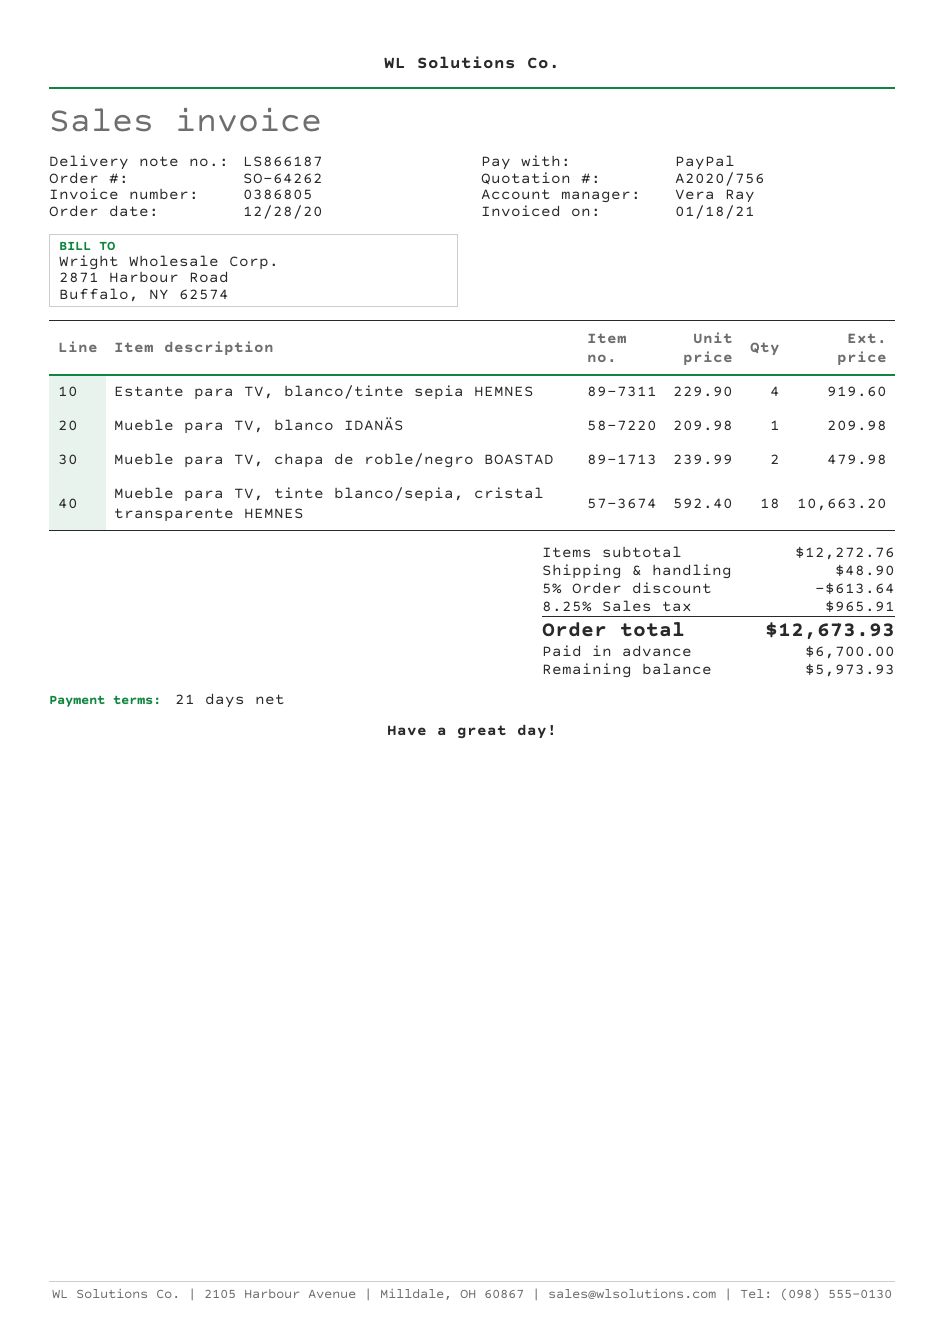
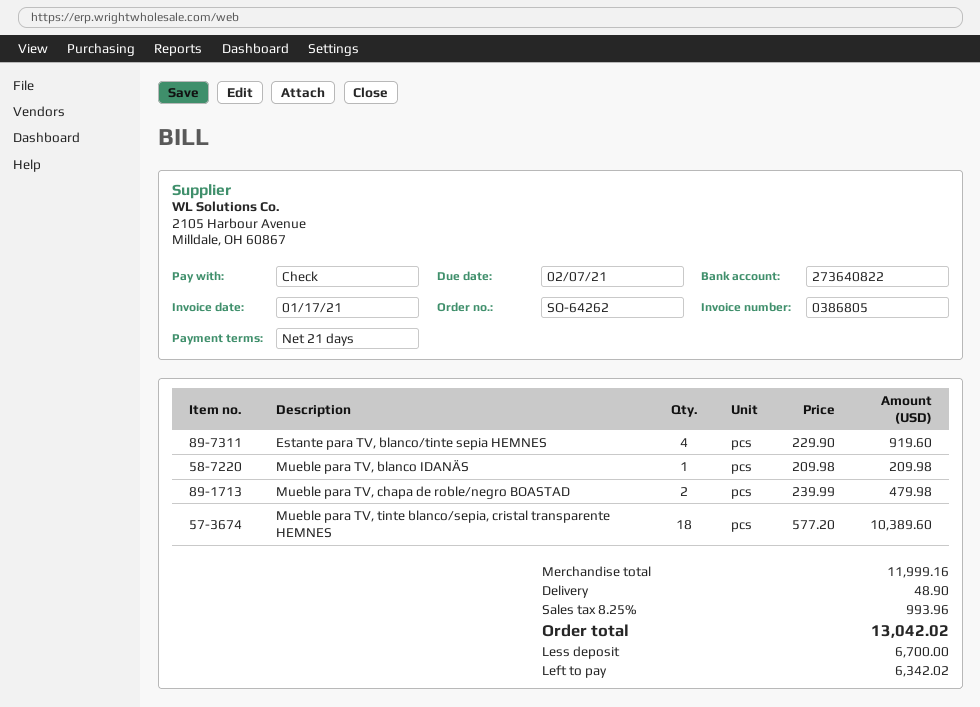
invoice date: 2021-01-18 -> 2021-01-17
payment method: PayPal -> cheque
Mueble para TV, tinte blanco/sepia, cristal transparente HEMNES: 18 x 592.40 = 10663.20 -> 18 x 577.20 = 10389.60
subtotal: 12272.76 -> 11999.16
discount: 5% = 613.64 -> none
tax: 8.25% = 965.91 -> 8.25% = 993.96
total: 12673.93 -> 13042.02
balance: 5973.93 -> 6342.02

